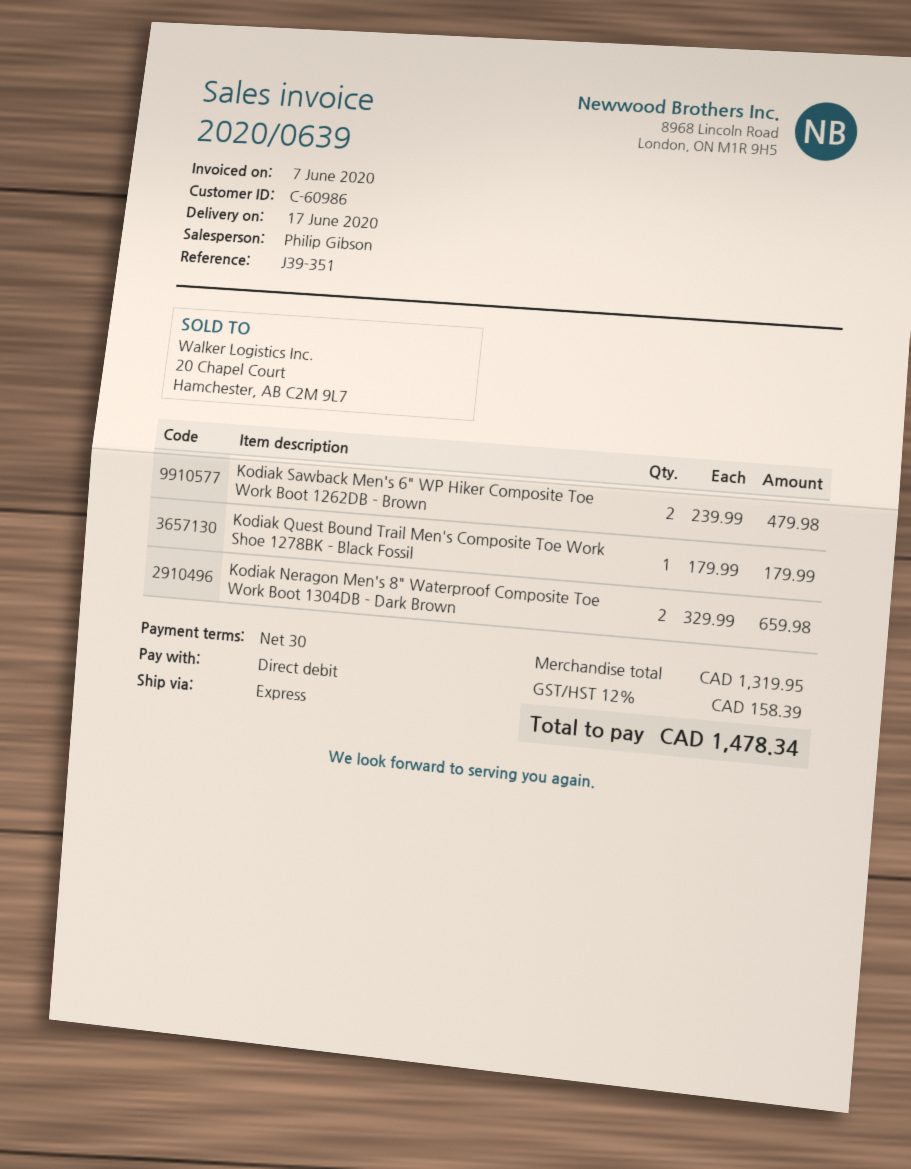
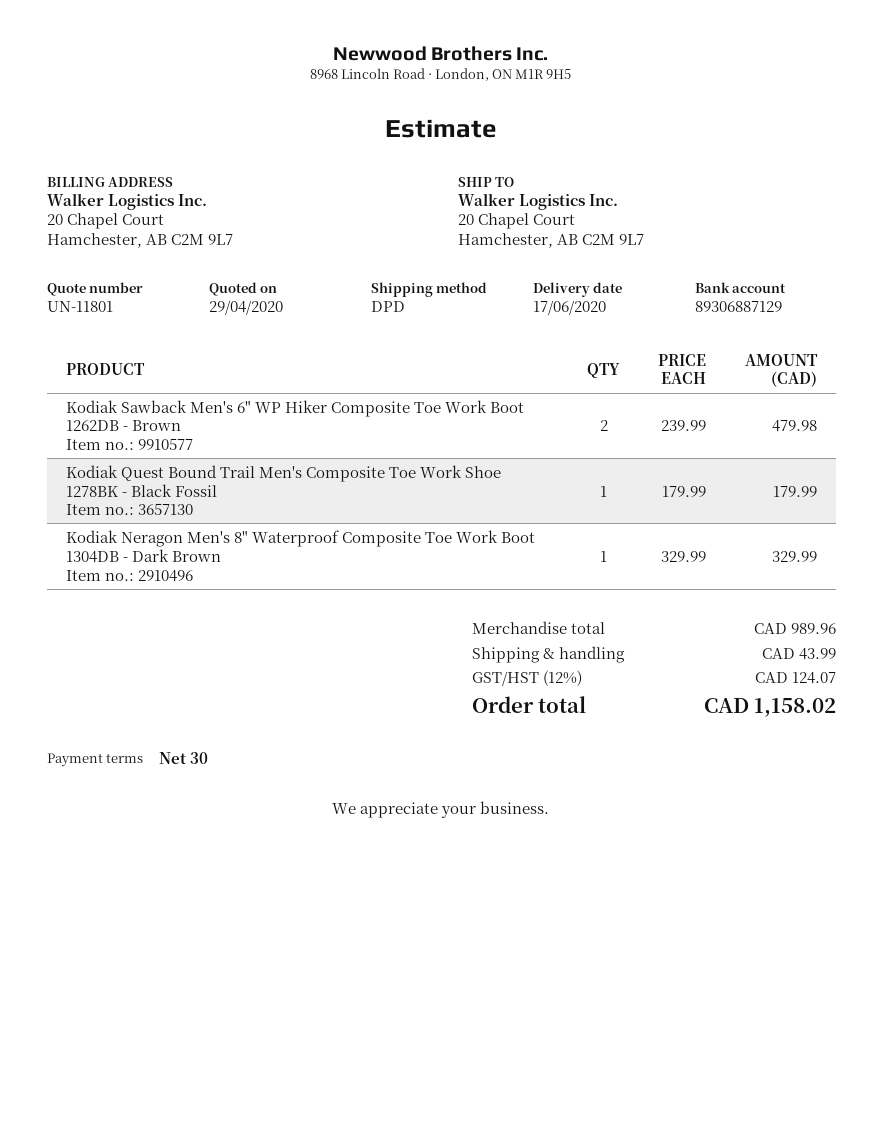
shipping method: express -> DPD
Kodiak Neragon Men's 8" Waterproof Composite Toe Work Boot 1304DB - Dark Brown: 2 x 329.99 = 659.98 -> 1 x 329.99 = 329.99
subtotal: 1319.95 -> 989.96
shipping: none -> 43.99
tax: 12% = 158.39 -> 12% = 124.07
total: 1478.34 -> 1158.02

